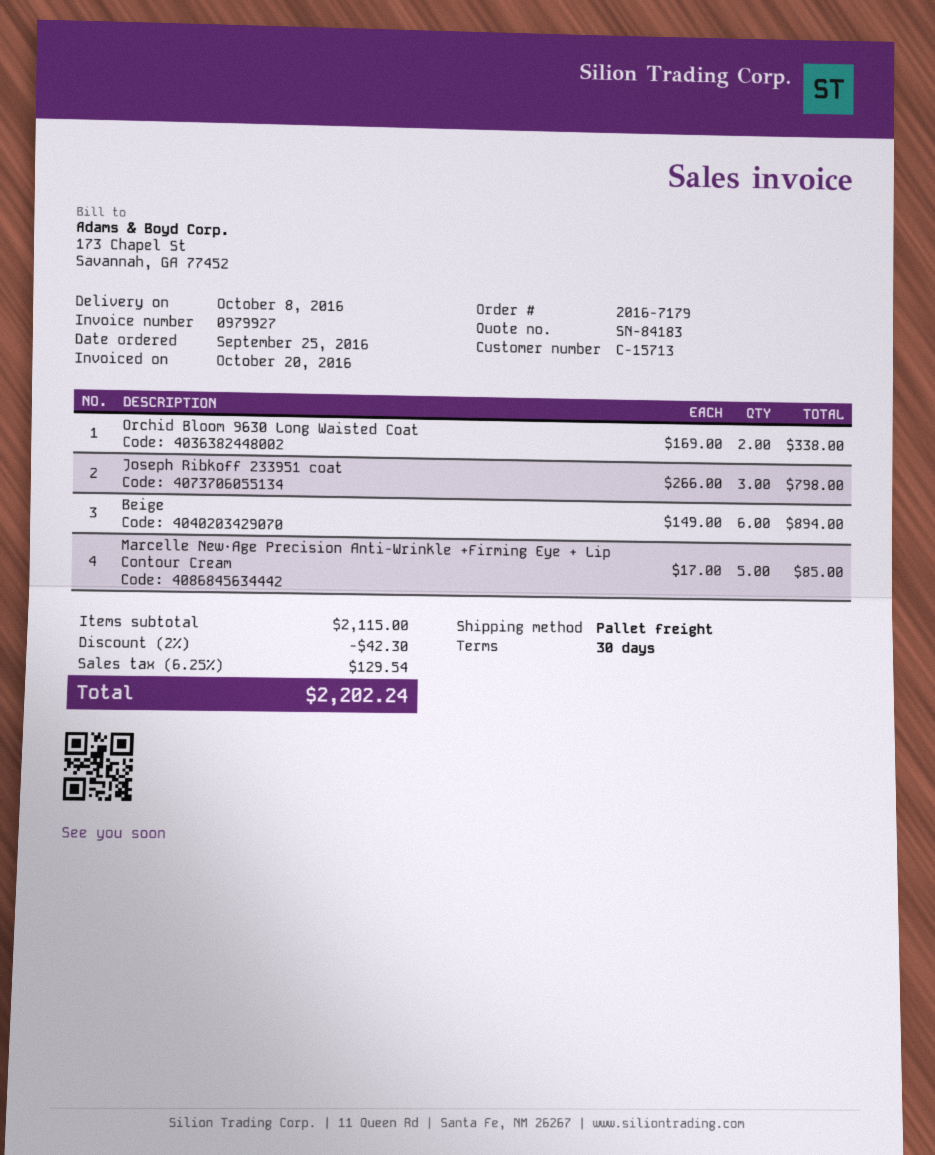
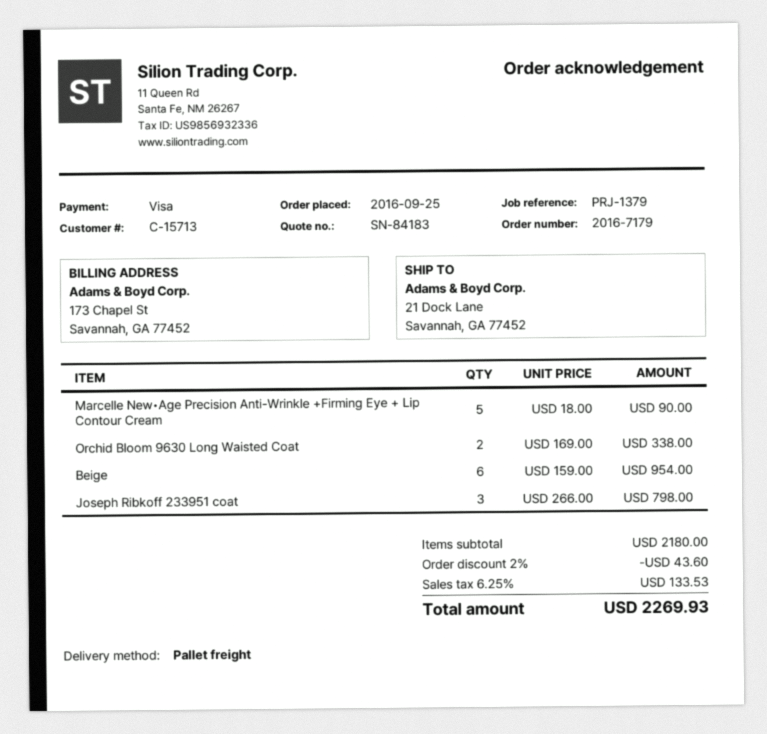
Beige: 6 x 149.00 = 894.00 -> 6 x 159.00 = 954.00
Marcelle New•Age Precision Anti-Wrinkle +Firming Eye + Lip Contour Cream: 5 x 17.00 = 85.00 -> 5 x 18.00 = 90.00
subtotal: 2115.00 -> 2180.00
discount: 2% = 42.30 -> 2% = 43.60
tax: 6.25% = 129.54 -> 6.25% = 133.53
total: 2202.24 -> 2269.93

